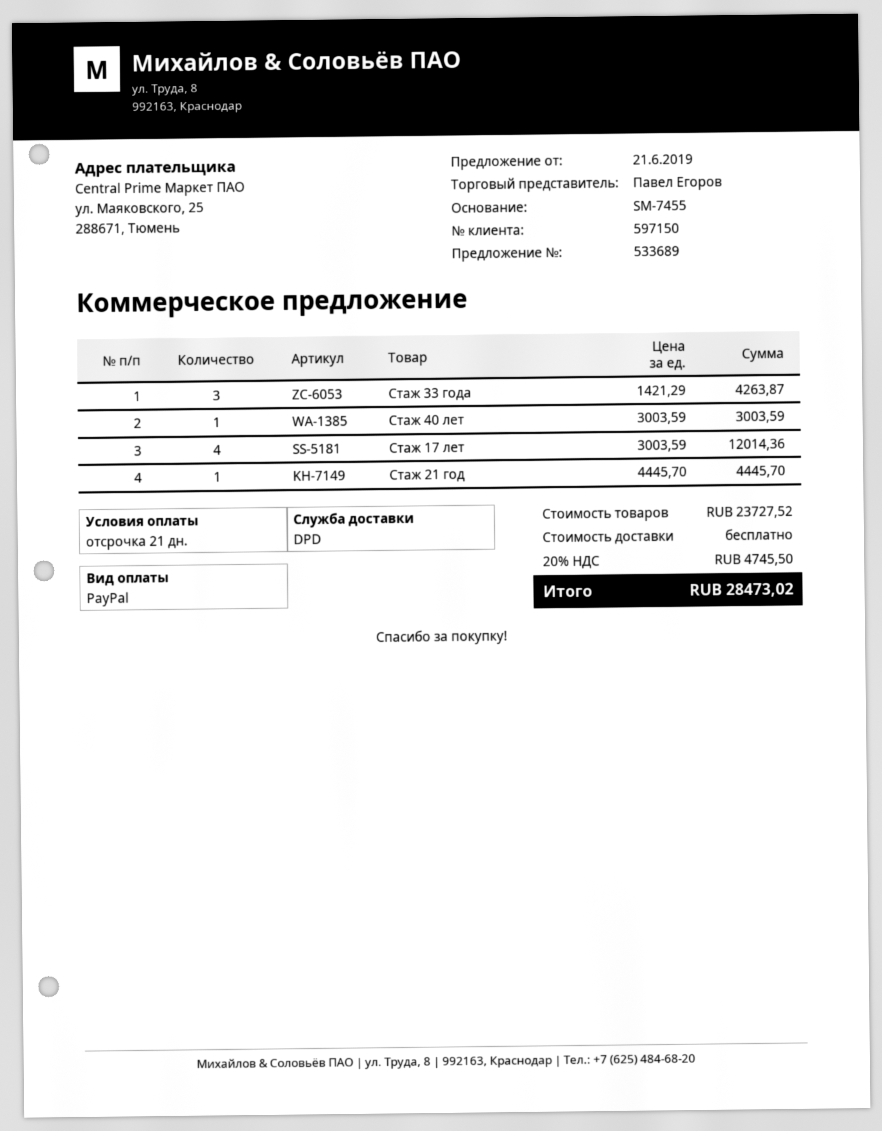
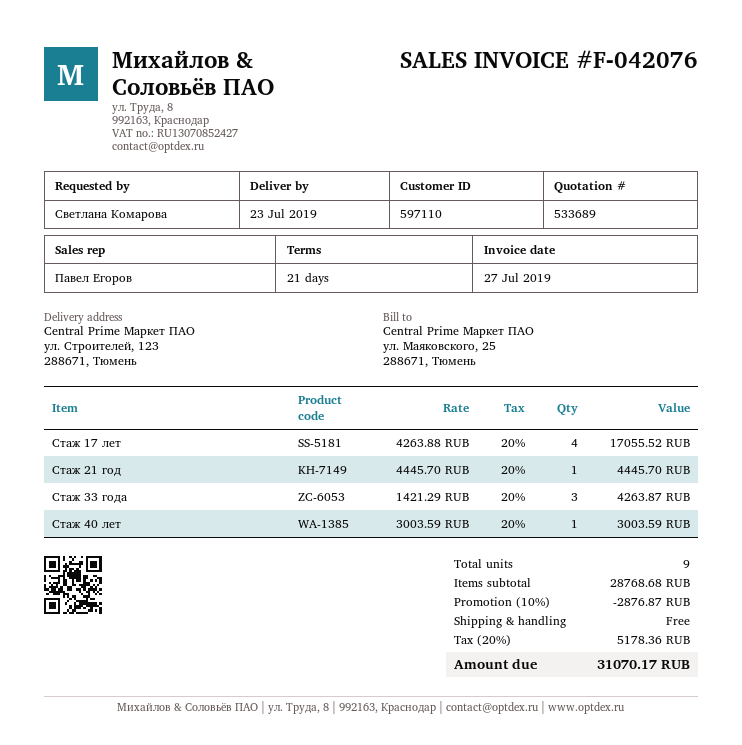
customer number: 597150 -> 597110
Стаж 17 лет: 4 x 3003.59 = 12014.36 -> 4 x 4263.88 = 17055.52
subtotal: 23727.52 -> 28768.68
discount: none -> 10% = 2876.87
tax: 20% = 4745.50 -> 20% = 5178.36
total: 28473.02 -> 31070.17

